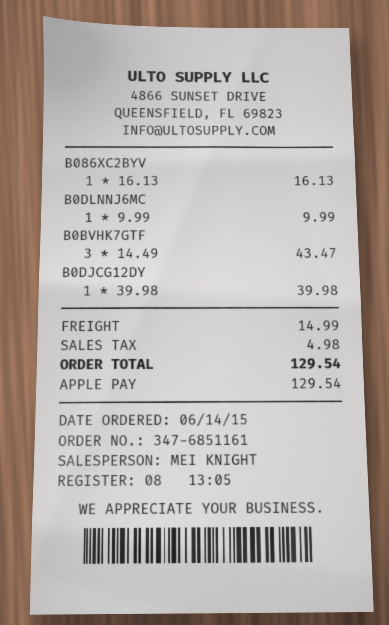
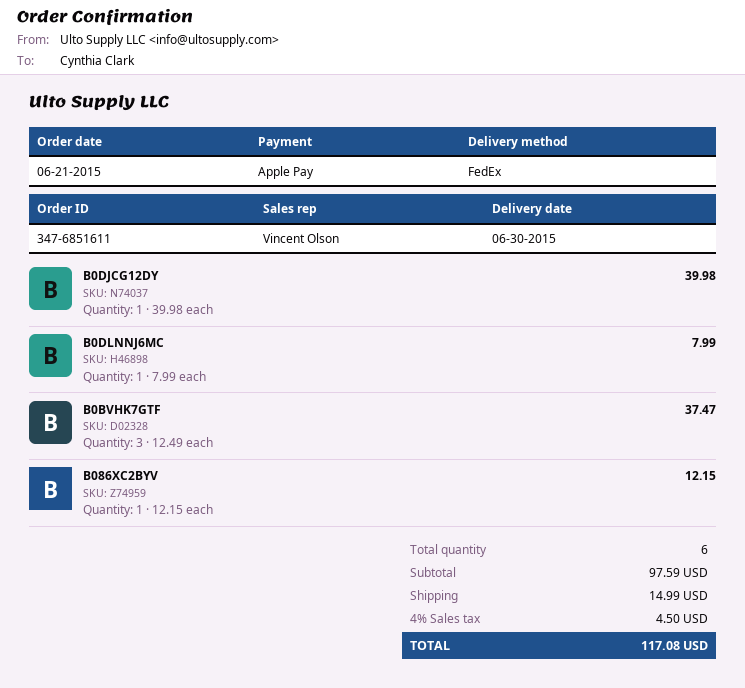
order number: 347-6851161 -> 347-6851611
order date: 2015-06-14 -> 2015-06-21
sales rep: MEI KNIGHT -> Vincent Olson
B086XC2BYV: 1 x 16.13 = 16.13 -> 1 x 12.15 = 12.15
B0DLNNJ6MC: 1 x 9.99 = 9.99 -> 1 x 7.99 = 7.99
B0BVHK7GTF: 3 x 14.49 = 43.47 -> 3 x 12.49 = 37.47
tax: 4.98 -> 4.50
total: 129.54 -> 117.08

